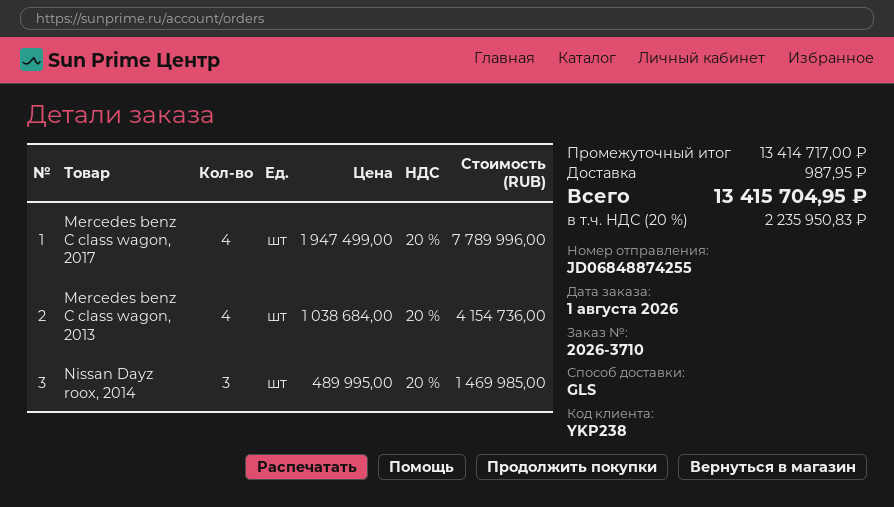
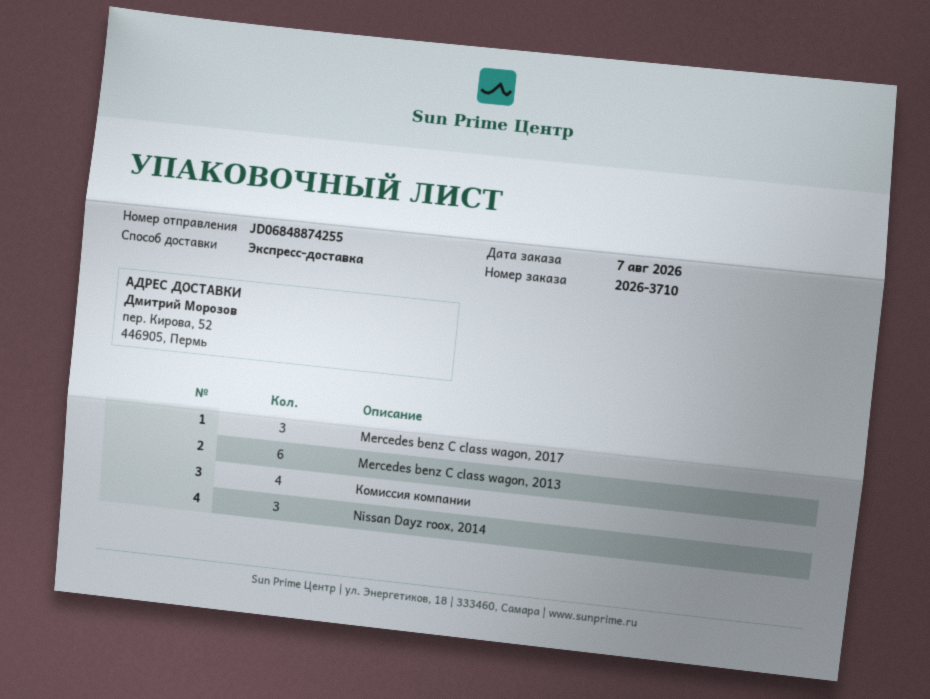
order date: 2026-08-01 -> 2026-08-07
shipping method: GLS -> express
Mercedes benz C class wagon, 2017: 4 -> 3
Mercedes benz C class wagon, 2013: 4 -> 6
Комиссия компании: none -> 4

